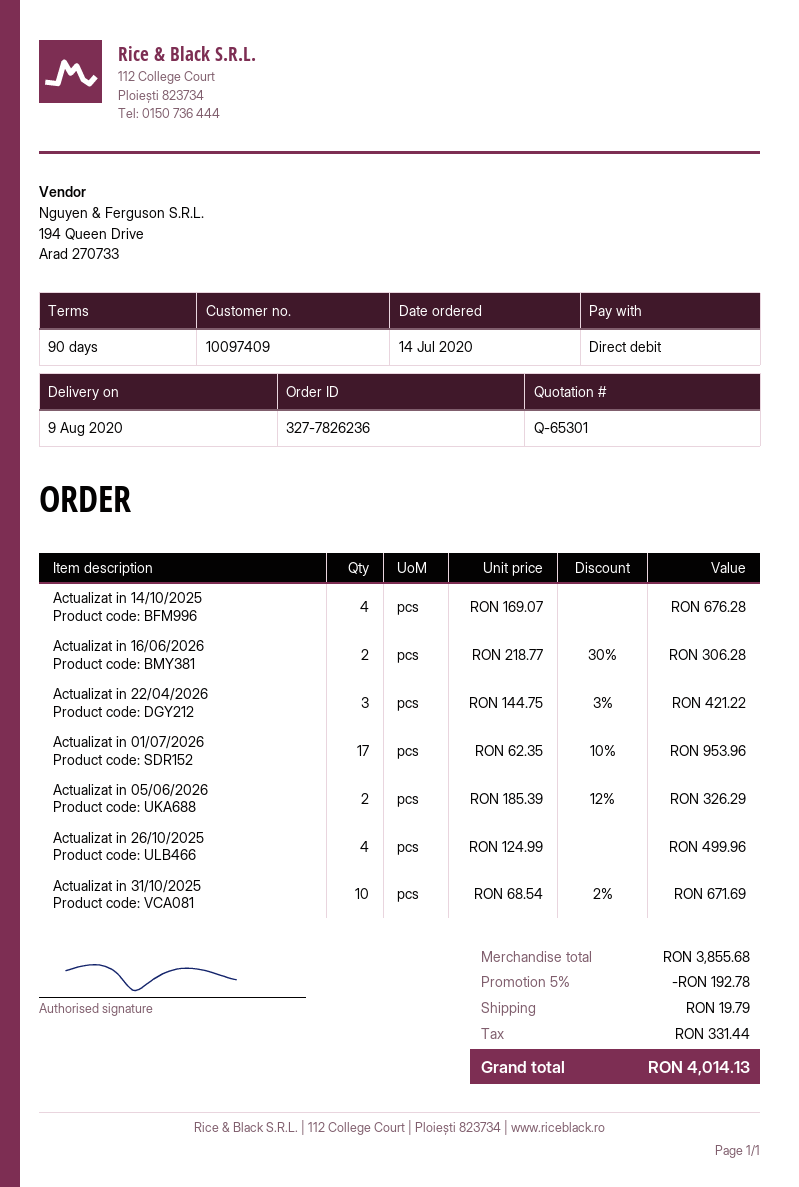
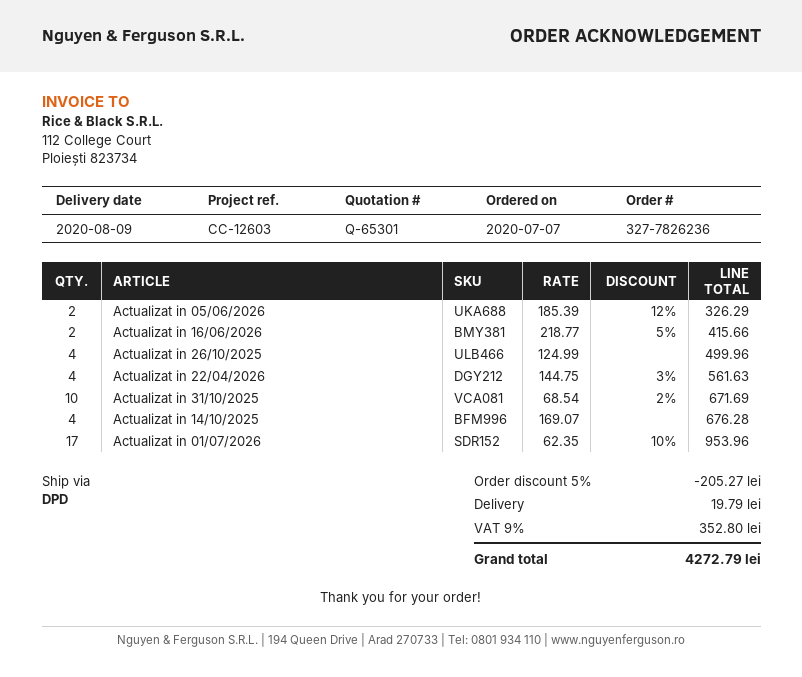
order date: 2020-07-14 -> 2020-07-07
Actualizat in 16/06/2026: 2 x 218.77 - 30% = 306.28 -> 2 x 218.77 - 5% = 415.66
Actualizat in 22/04/2026: 3 x 144.75 - 3% = 421.22 -> 4 x 144.75 - 3% = 561.63
discount: 5% = 192.78 -> 5% = 205.27
tax: 331.44 -> 352.80
total: 4014.13 -> 4272.79

